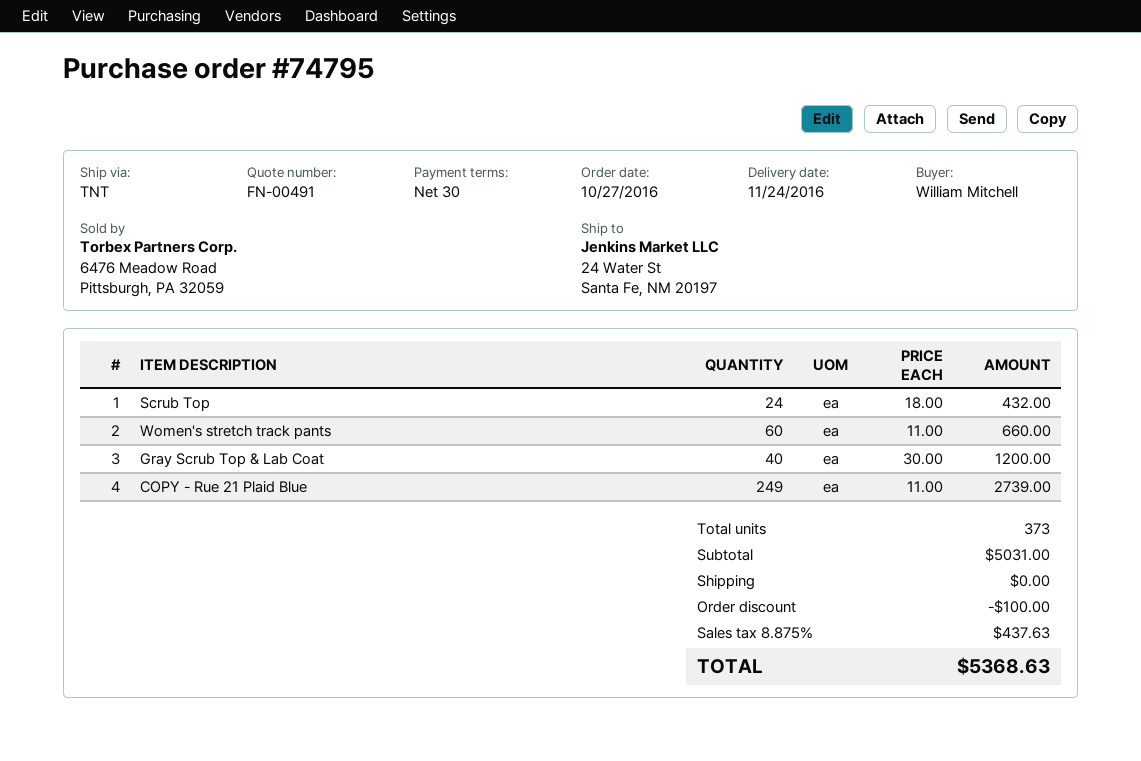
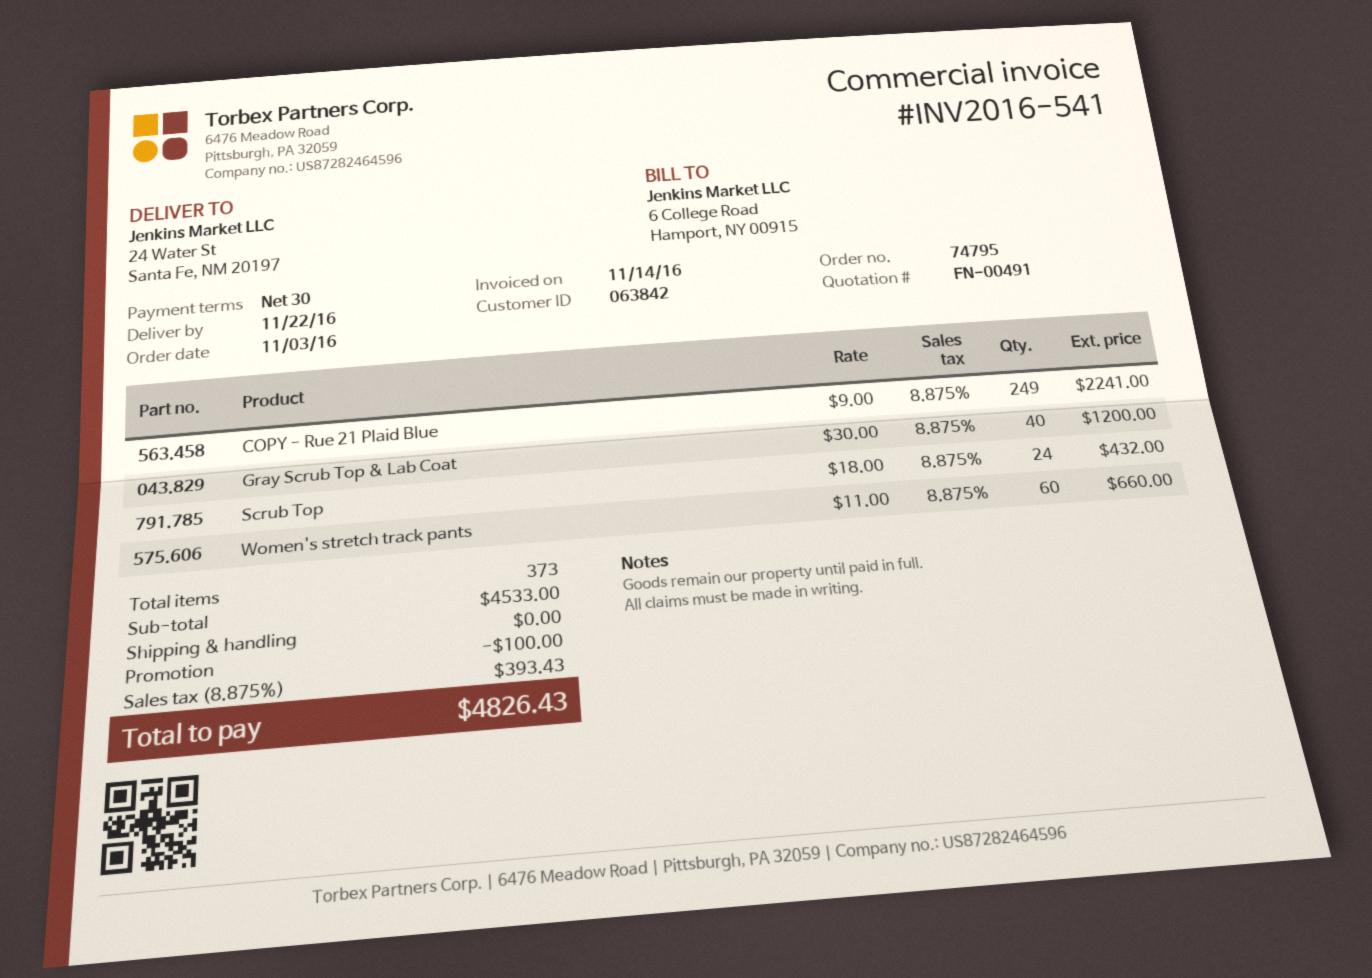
order date: 2016-10-27 -> 2016-11-03
delivery date: 2016-11-24 -> 2016-11-22
COPY - Rue 21 Plaid Blue: 249 x 11.00 = 2739.00 -> 249 x 9.00 = 2241.00
subtotal: 5031.00 -> 4533.00
tax: 8.875% = 437.63 -> 8.875% = 393.43
total: 5368.63 -> 4826.43

